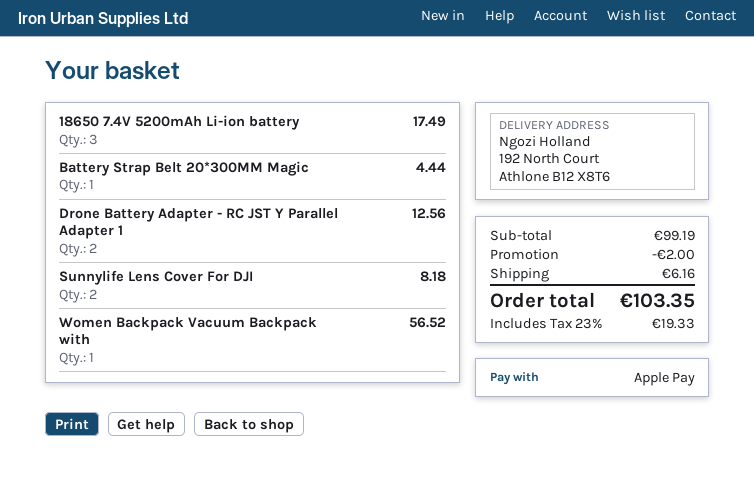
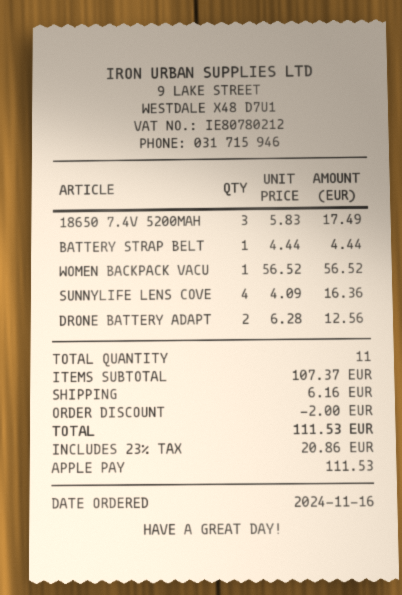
Sunnylife Lens Cover For DJI: 2 for 8.18 -> 4 for 16.36
subtotal: 99.19 -> 107.37
tax: 23% = 19.33 -> 23% = 20.86
total: 103.35 -> 111.53

